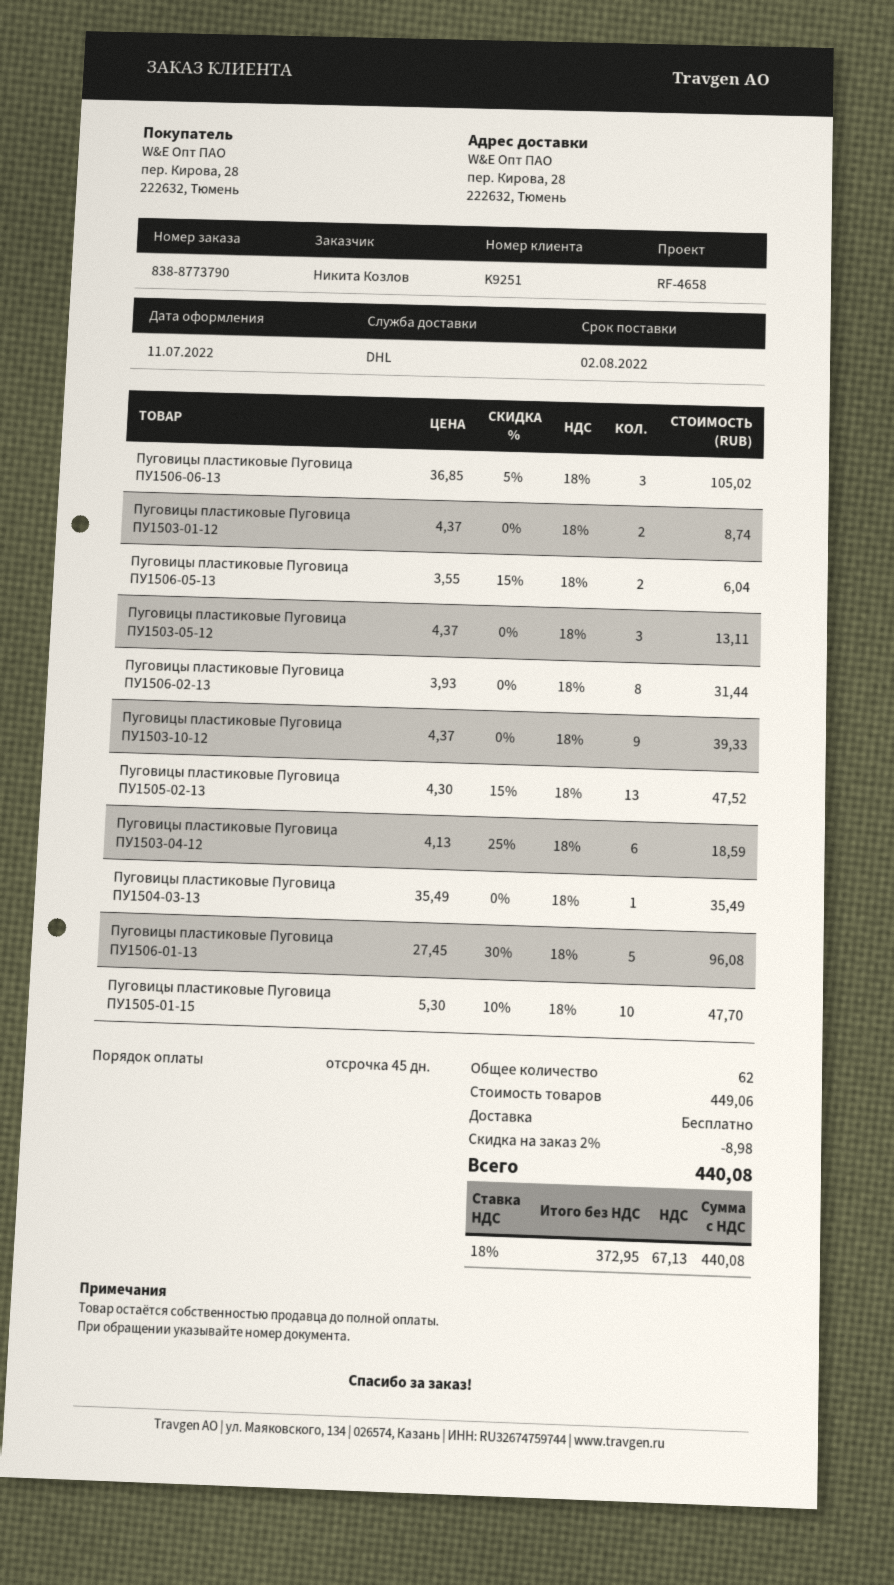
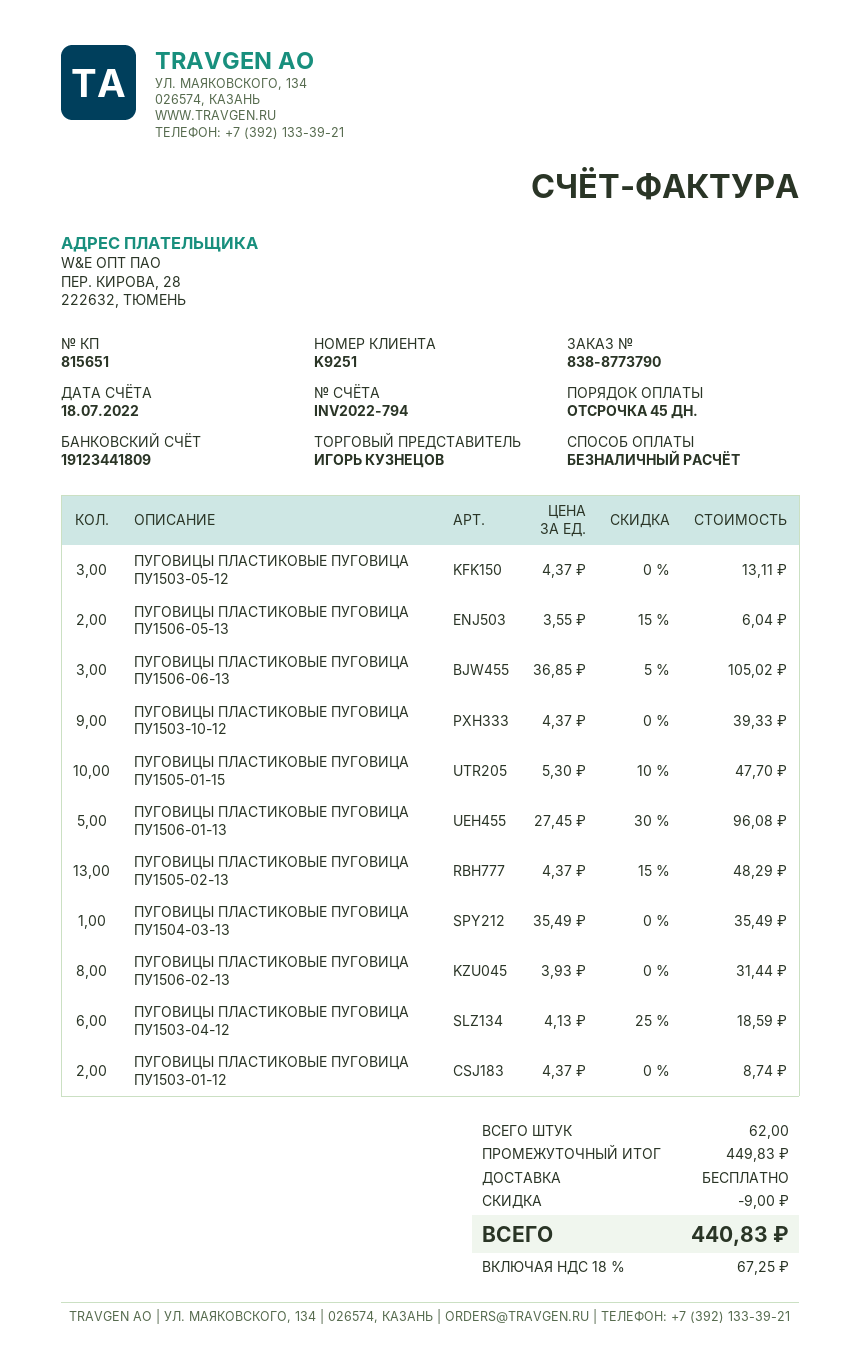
Пуговицы пластиковые Пуговица ПУ1505-02-13: 13 x 4.30 - 15% = 47.52 -> 13 x 4.37 - 15% = 48.29
subtotal: 449.06 -> 449.83
discount: 8.98 -> 9.00
tax: 18% = 67.13 -> 18% = 67.25
total: 440.08 -> 440.83

